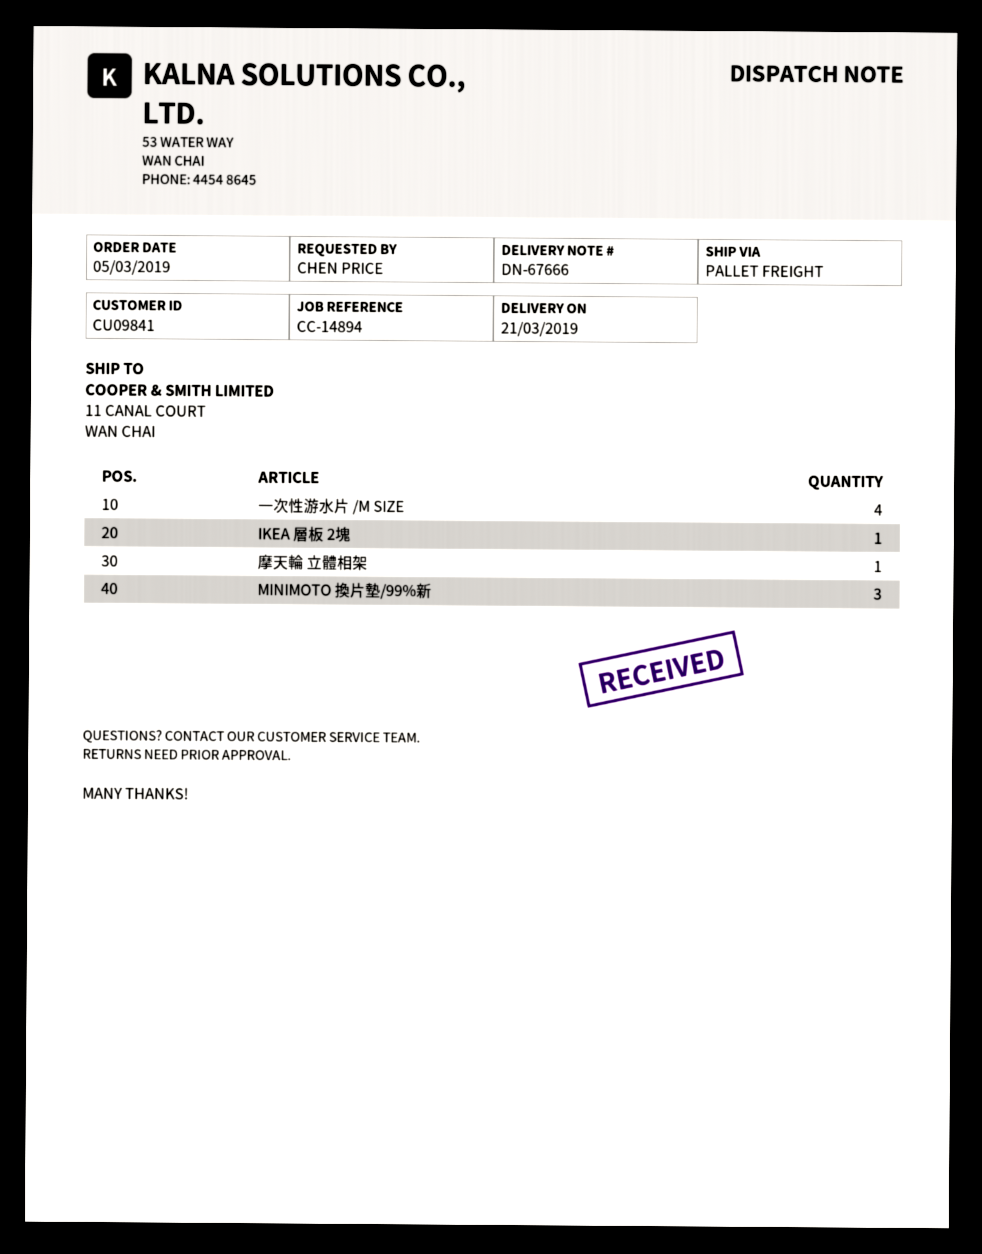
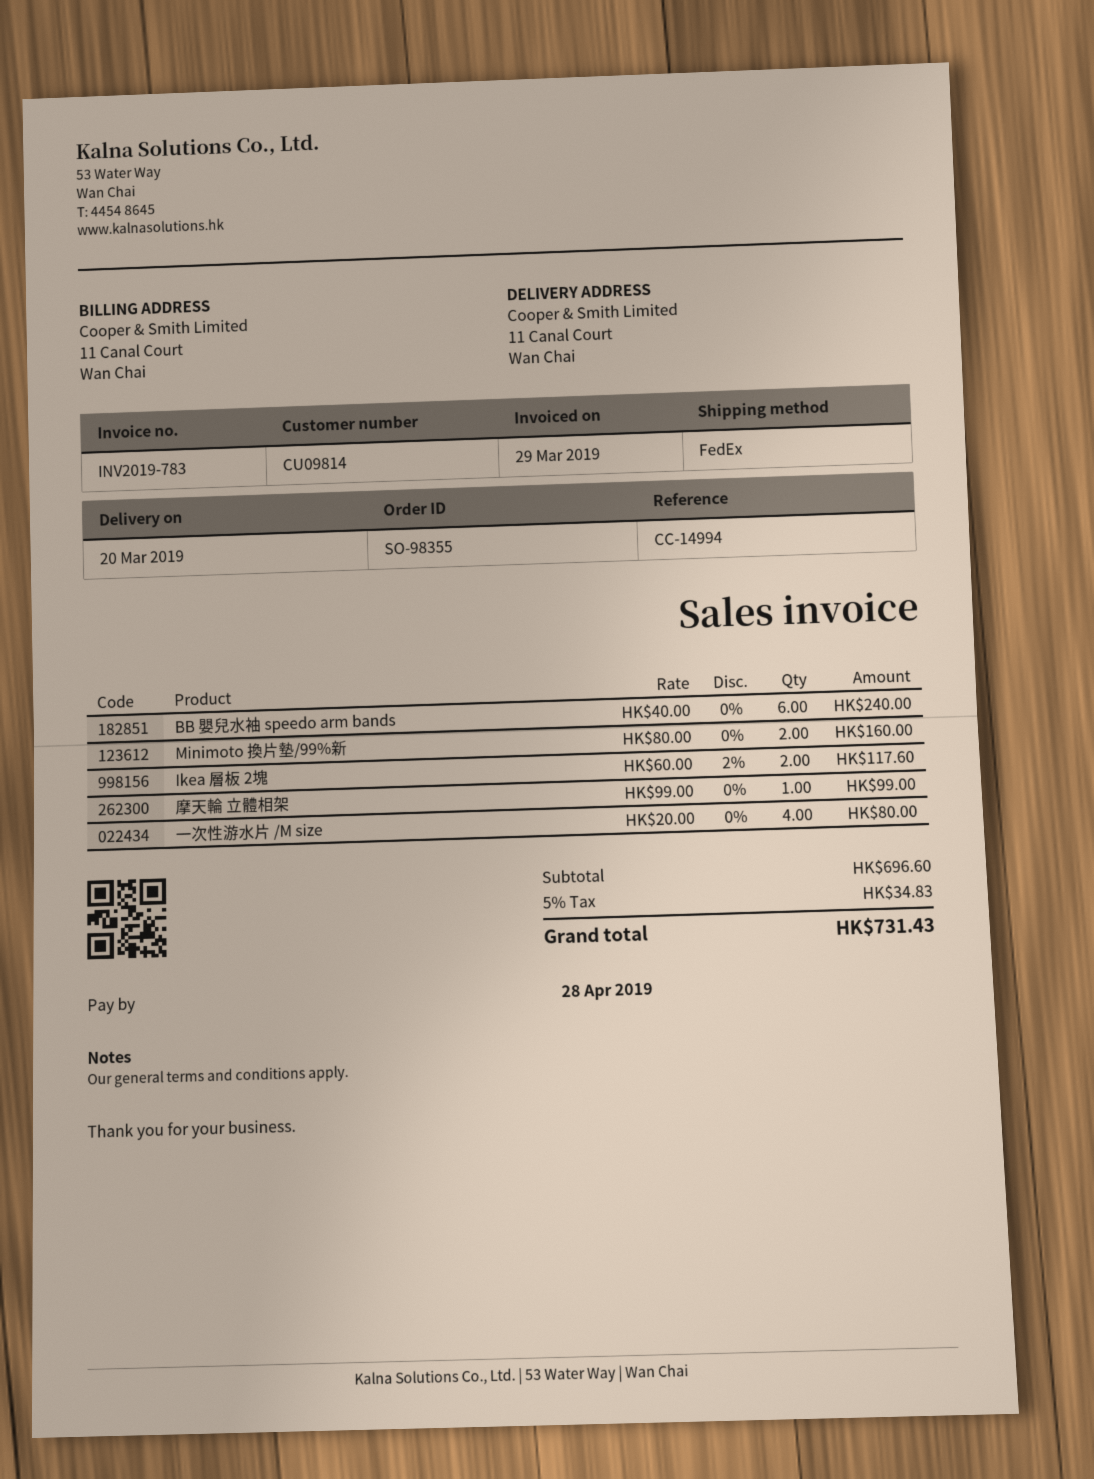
delivery date: 2019-03-21 -> 2019-03-20
customer number: CU09841 -> CU09814
reference: CC-14894 -> CC-14994
shipping method: pallet freight -> FedEx
IKEA 層板 2塊: 1 -> 2
MINIMOTO 換片墊/99%新: 3 -> 2
BB 嬰兒水袖 speedo arm bands: none -> 6

